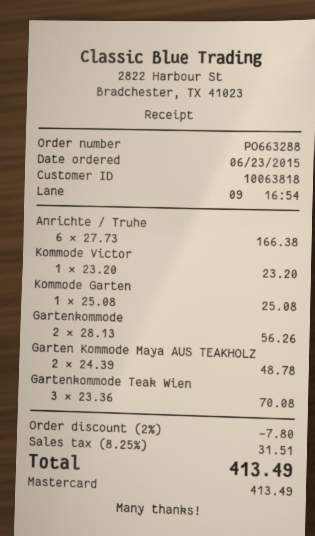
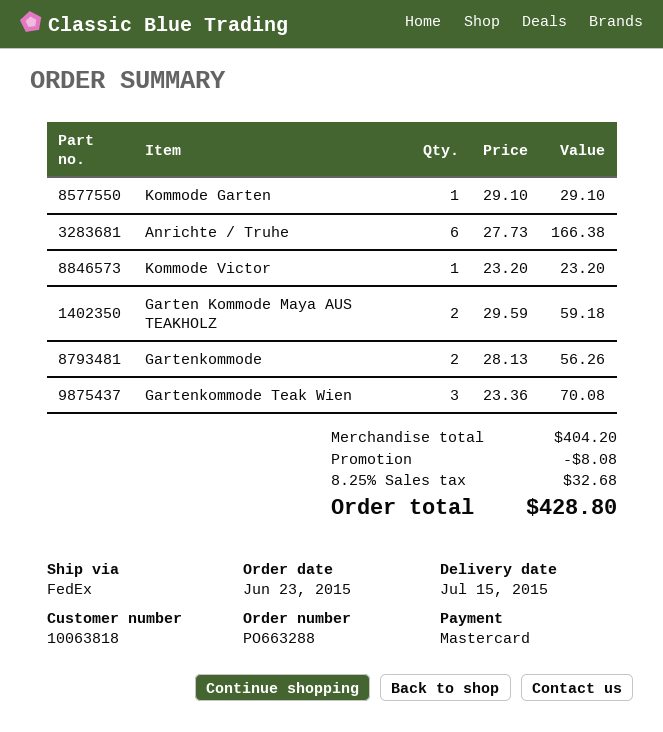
Kommode Garten: 1 x 25.08 = 25.08 -> 1 x 29.10 = 29.10
Garten Kommode Maya AUS TEAKHOLZ: 2 x 24.39 = 48.78 -> 2 x 29.59 = 59.18
discount: 7.80 -> 8.08
tax: 8.25% = 31.51 -> 8.25% = 32.68
total: 413.49 -> 428.80

